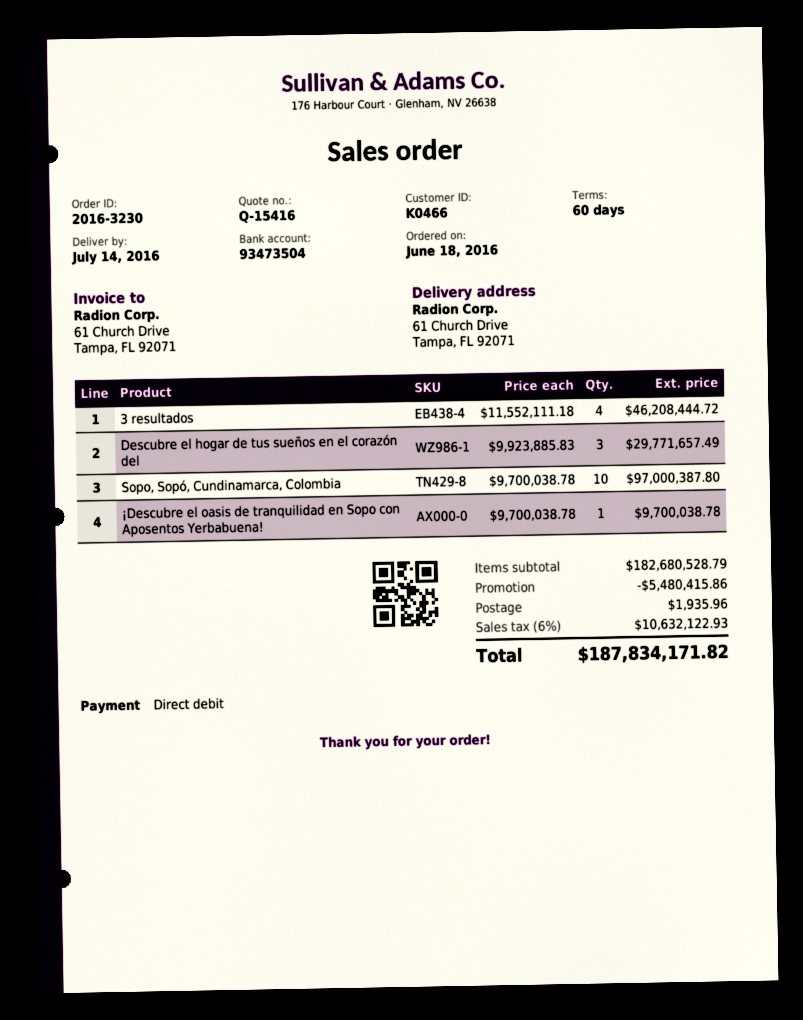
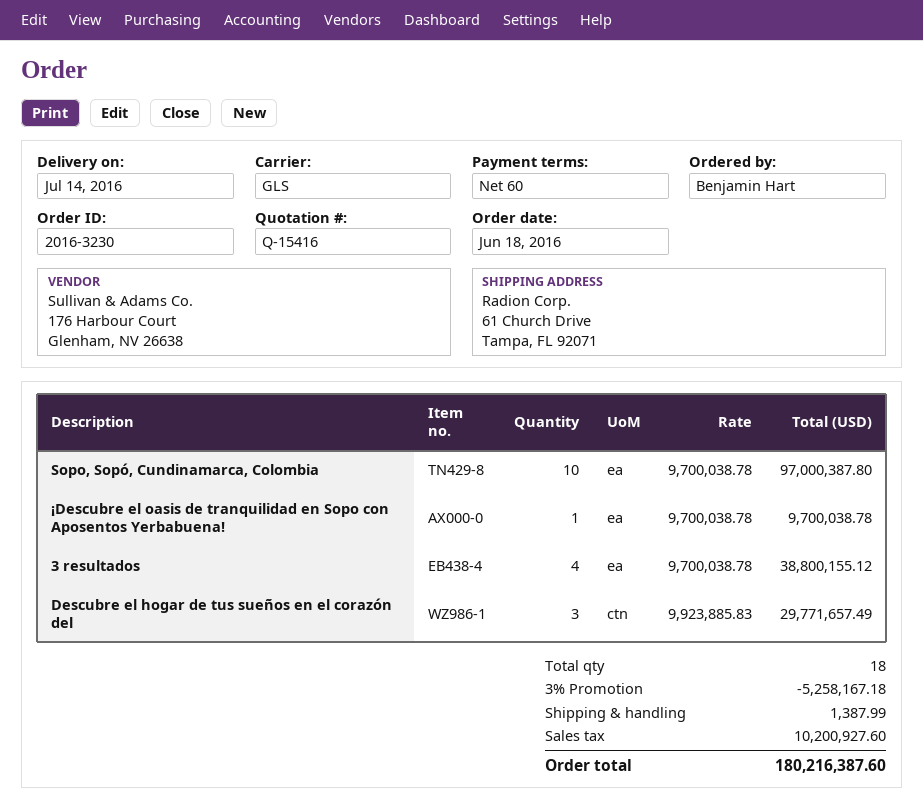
3 resultados: 4 x 11552111.18 = 46208444.72 -> 4 x 9700038.78 = 38800155.12
discount: 5480415.86 -> 5258167.18
shipping: 1935.96 -> 1387.99
tax: 10632122.93 -> 10200927.60
total: 187834171.82 -> 180216387.60

